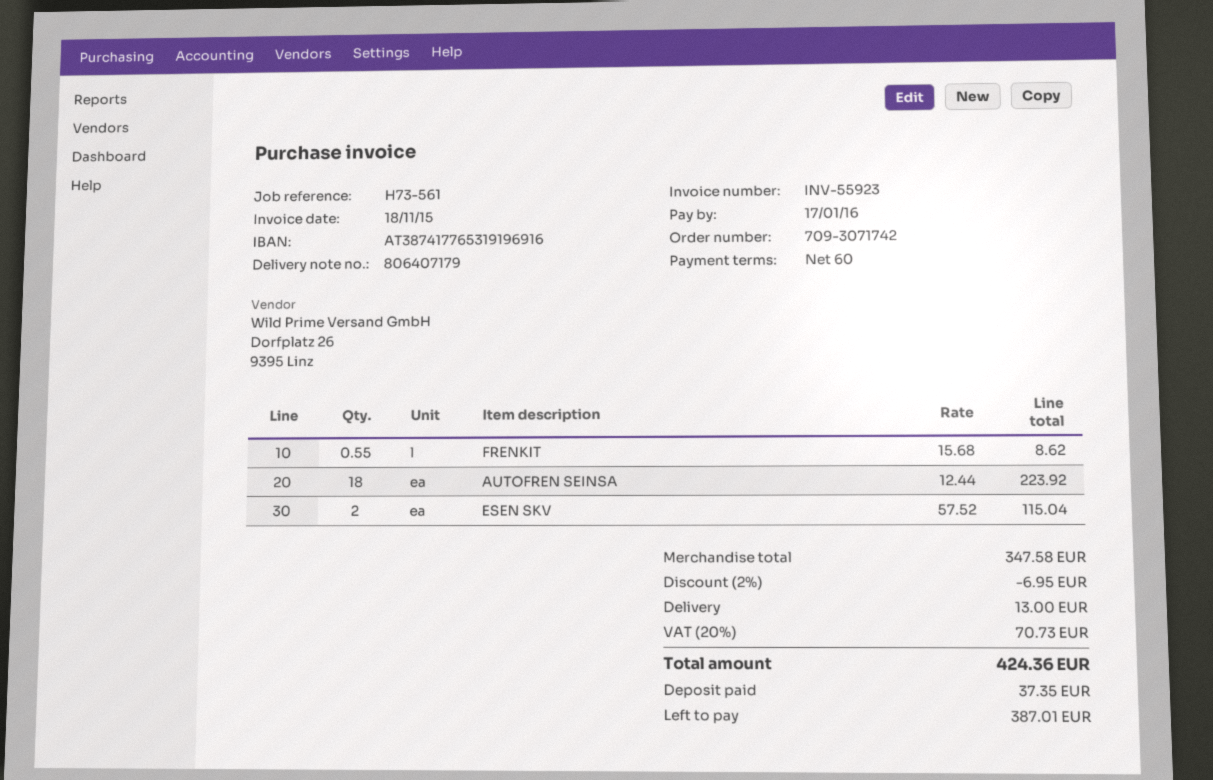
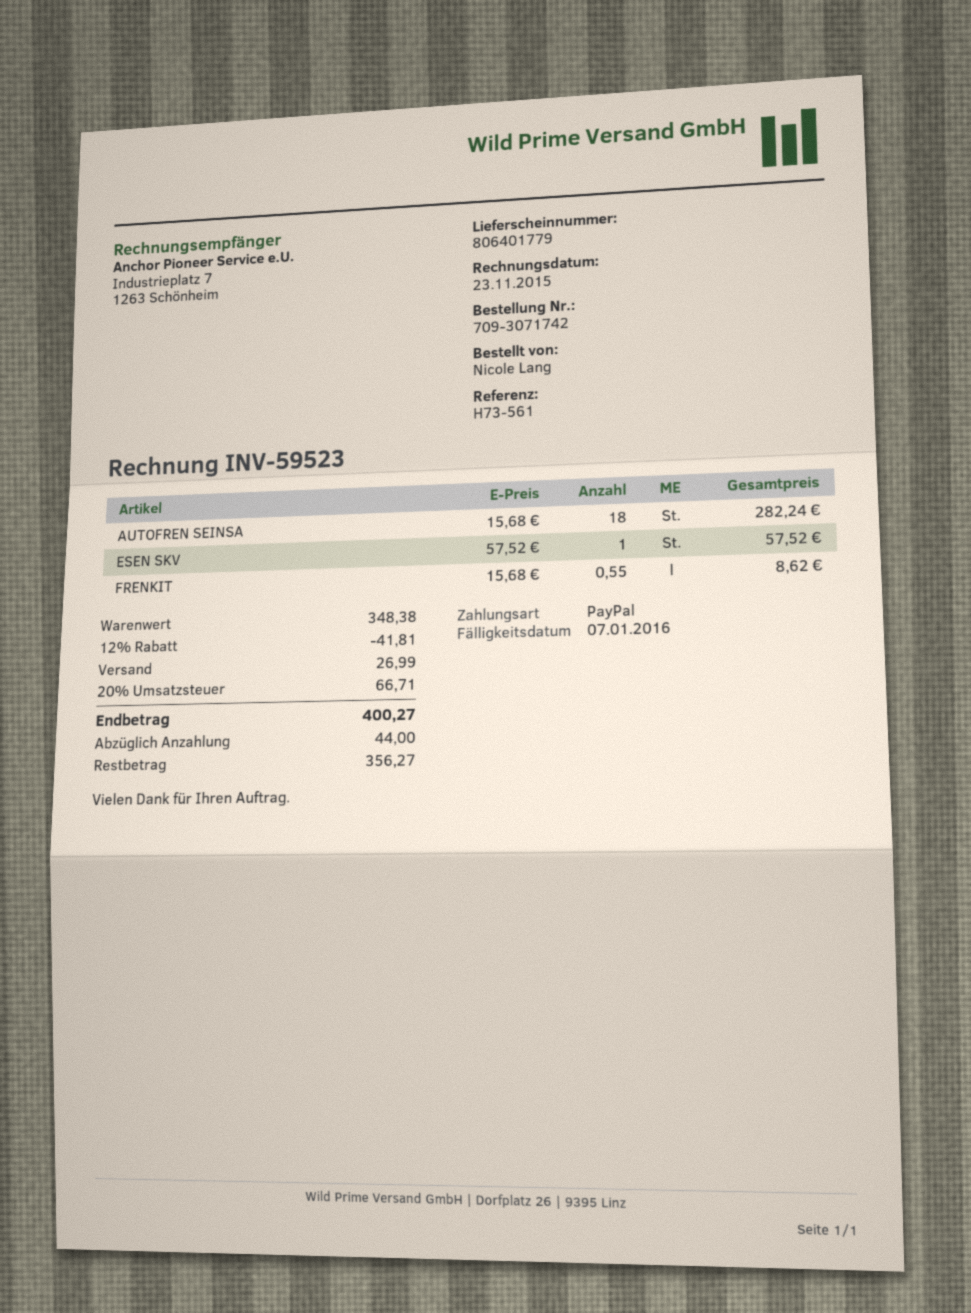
delivery note number: 806407179 -> 806401779
invoice number: INV-55923 -> INV-59523
invoice date: 2015-11-18 -> 2015-11-23
due date: 2016-01-17 -> 2016-01-07
AUTOFREN SEINSA: 18 x 12.44 = 223.92 -> 18 x 15.68 = 282.24
ESEN SKV: 2 x 57.52 = 115.04 -> 1 x 57.52 = 57.52
subtotal: 347.58 -> 348.38
discount: 2% = 6.95 -> 12% = 41.81
shipping: 13.00 -> 26.99
tax: 20% = 70.73 -> 20% = 66.71
total: 424.36 -> 400.27
deposit: 37.35 -> 44.00
balance: 387.01 -> 356.27

